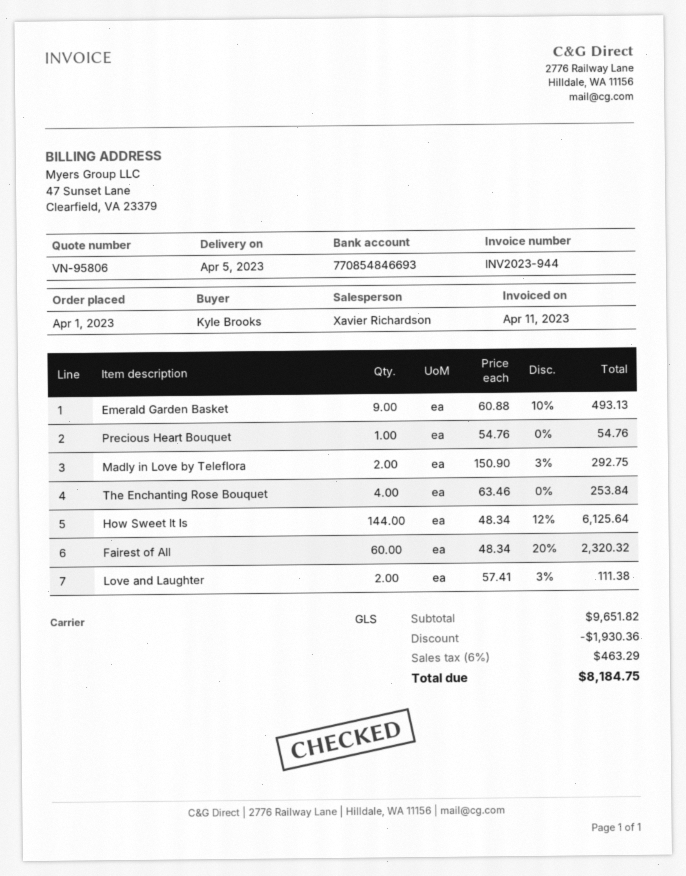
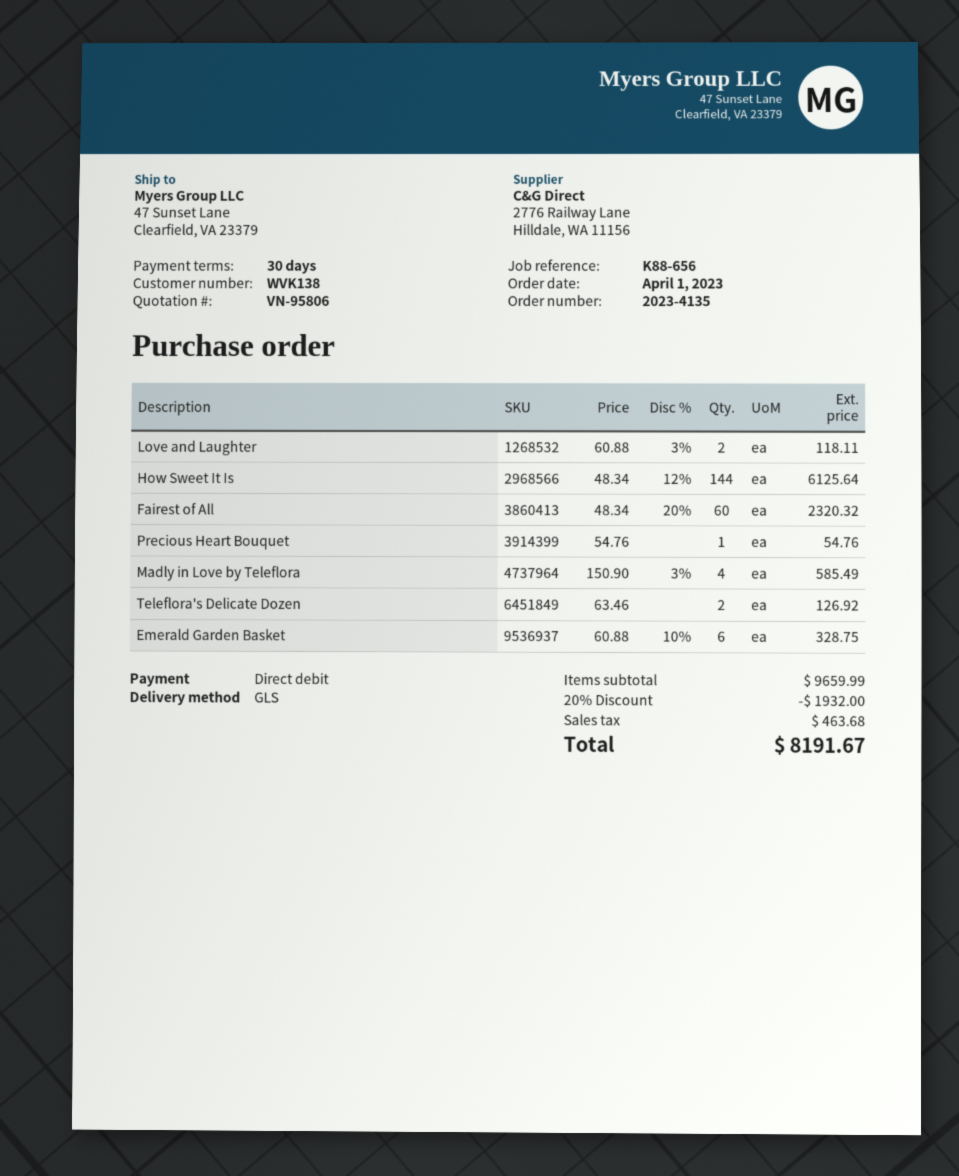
Emerald Garden Basket: 9 x 60.88 - 10% = 493.13 -> 6 x 60.88 - 10% = 328.75
Madly in Love by Teleflora: 2 x 150.90 - 3% = 292.75 -> 4 x 150.90 - 3% = 585.49
The Enchanting Rose Bouquet: 4 x 63.46 = 253.84 -> none
Love and Laughter: 2 x 57.41 - 3% = 111.38 -> 2 x 60.88 - 3% = 118.11
Teleflora's Delicate Dozen: none -> 2 x 63.46 = 126.92
subtotal: 9651.82 -> 9659.99
discount: 1930.36 -> 1932.00
tax: 463.29 -> 463.68
total: 8184.75 -> 8191.67

